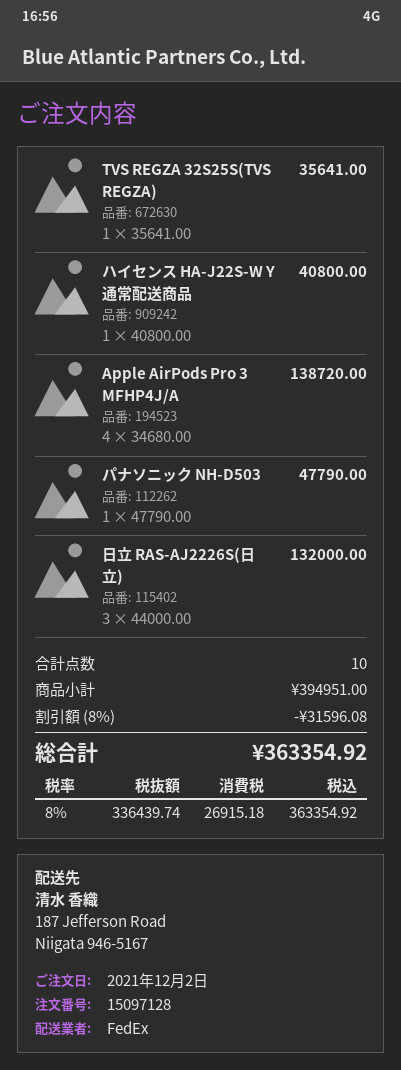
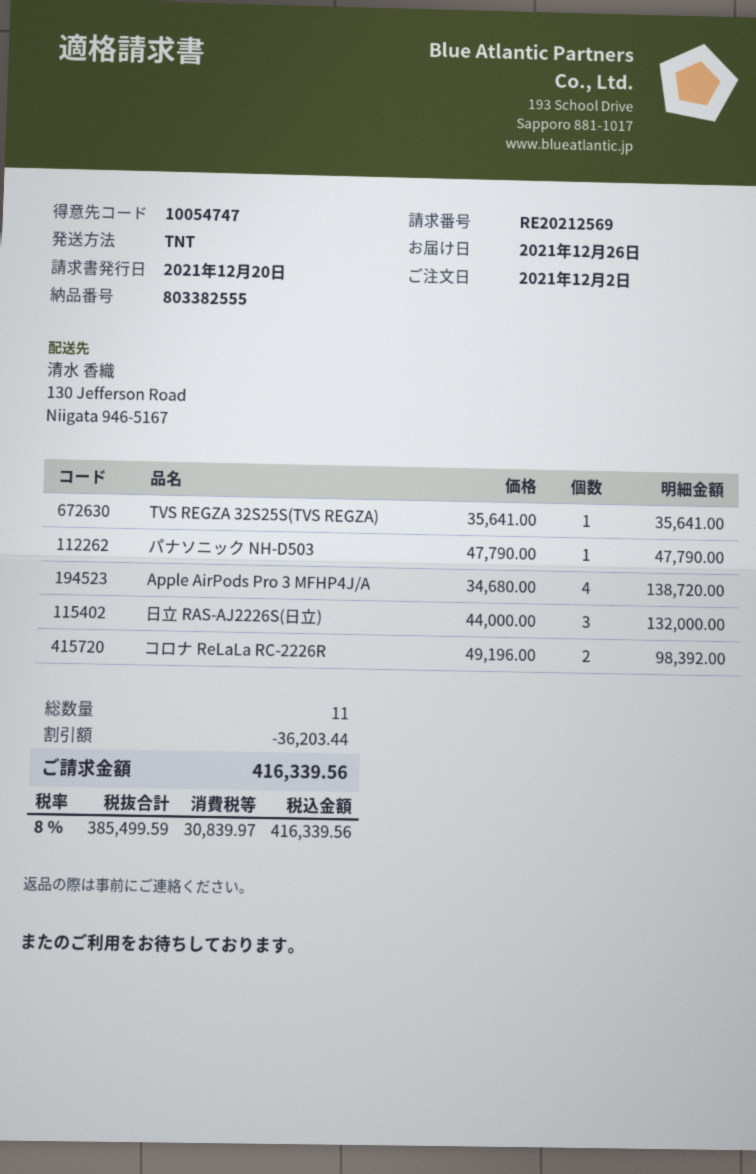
shipping method: FedEx -> TNT
ship to: 187 Jefferson Road, Niigata 946-5167 -> 130 Jefferson Road, Niigata 946-5167
ハイセンス HA-J22S-W Y通常配送商品: 1 x 40800.00 = 40800.00 -> none
コロナ ReLaLa RC-2226R: none -> 2 x 49196.00 = 98392.00
total quantity: 10 -> 11
discount: 31596.08 -> 36203.44
net: 336439.74 -> 385499.59
tax: 8% = 26915.18 -> 8% = 30839.97
total: 363354.92 -> 416339.56

